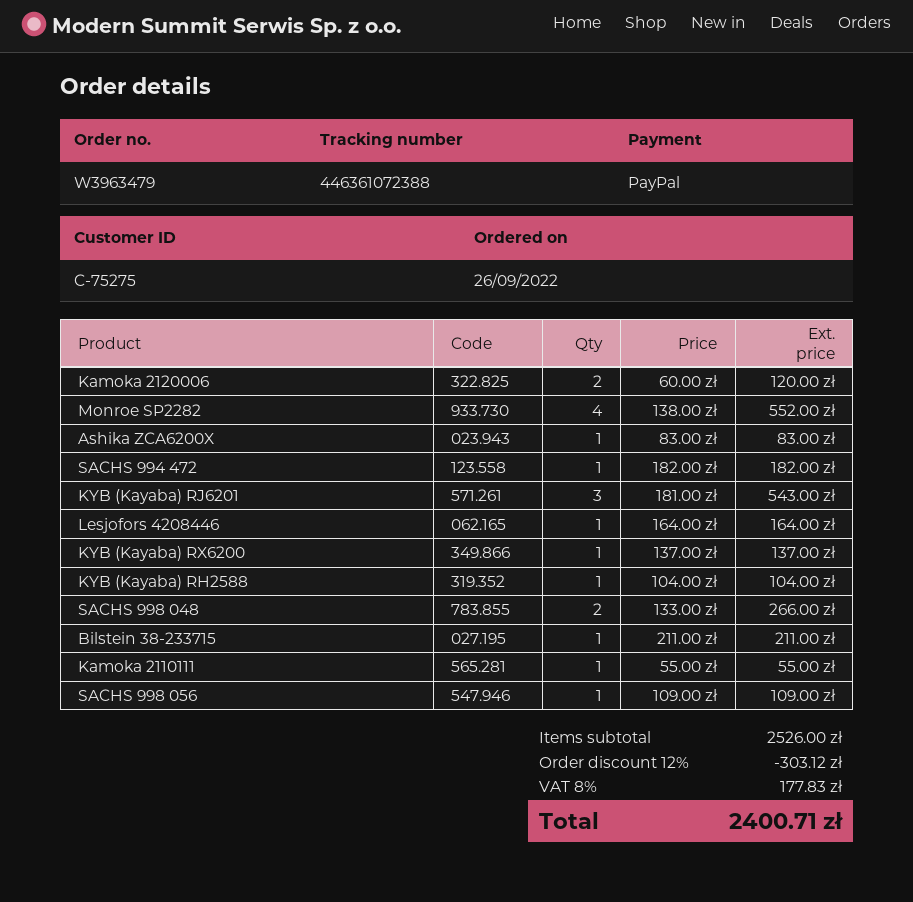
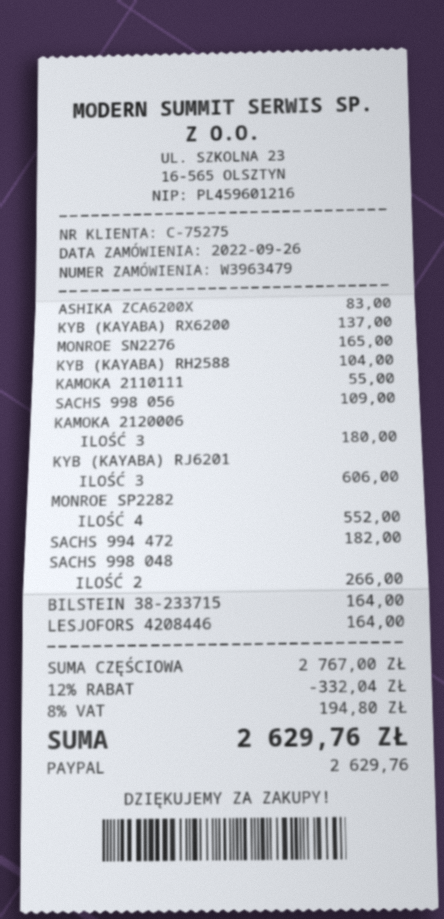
Kamoka 2120006: 2 for 120.00 -> 3 for 180.00
KYB (Kayaba) RJ6201: 3 for 543.00 -> 3 for 606.00
Bilstein 38-233715: 1 for 211.00 -> 1 for 164.00
MONROE SN2276: none -> 1 for 165.00
subtotal: 2526.00 -> 2767.00
discount: 12% = 303.12 -> 12% = 332.04
tax: 8% = 177.83 -> 8% = 194.80
total: 2400.71 -> 2629.76

